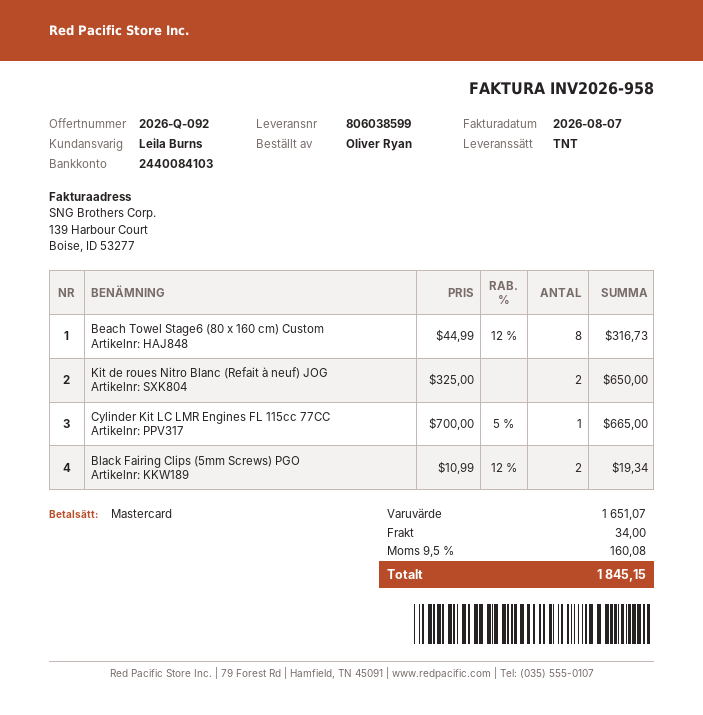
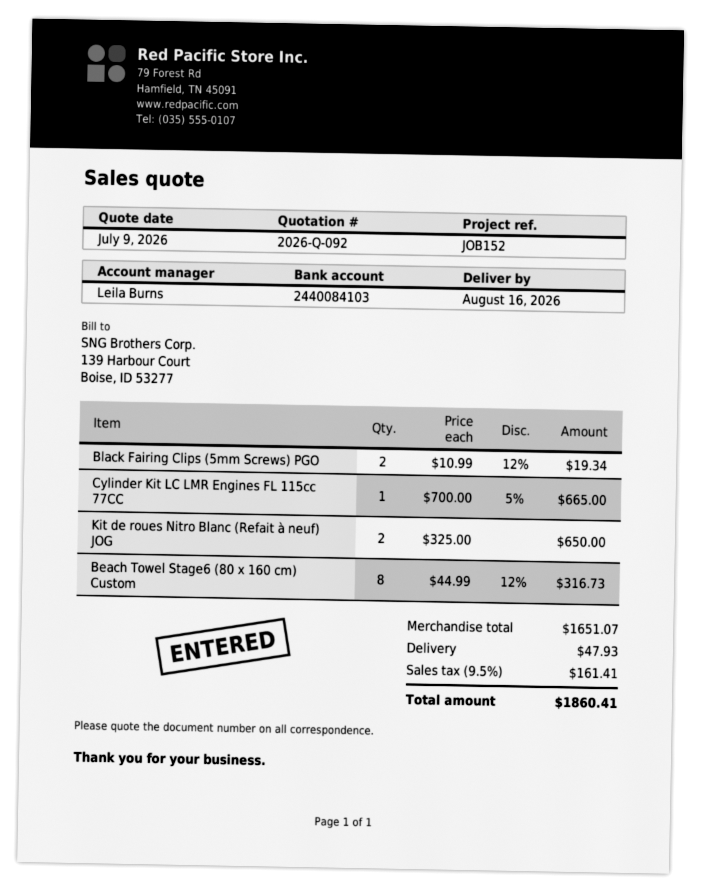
shipping: 34.00 -> 47.93
tax: 9.5% = 160.08 -> 9.5% = 161.41
total: 1845.15 -> 1860.41

